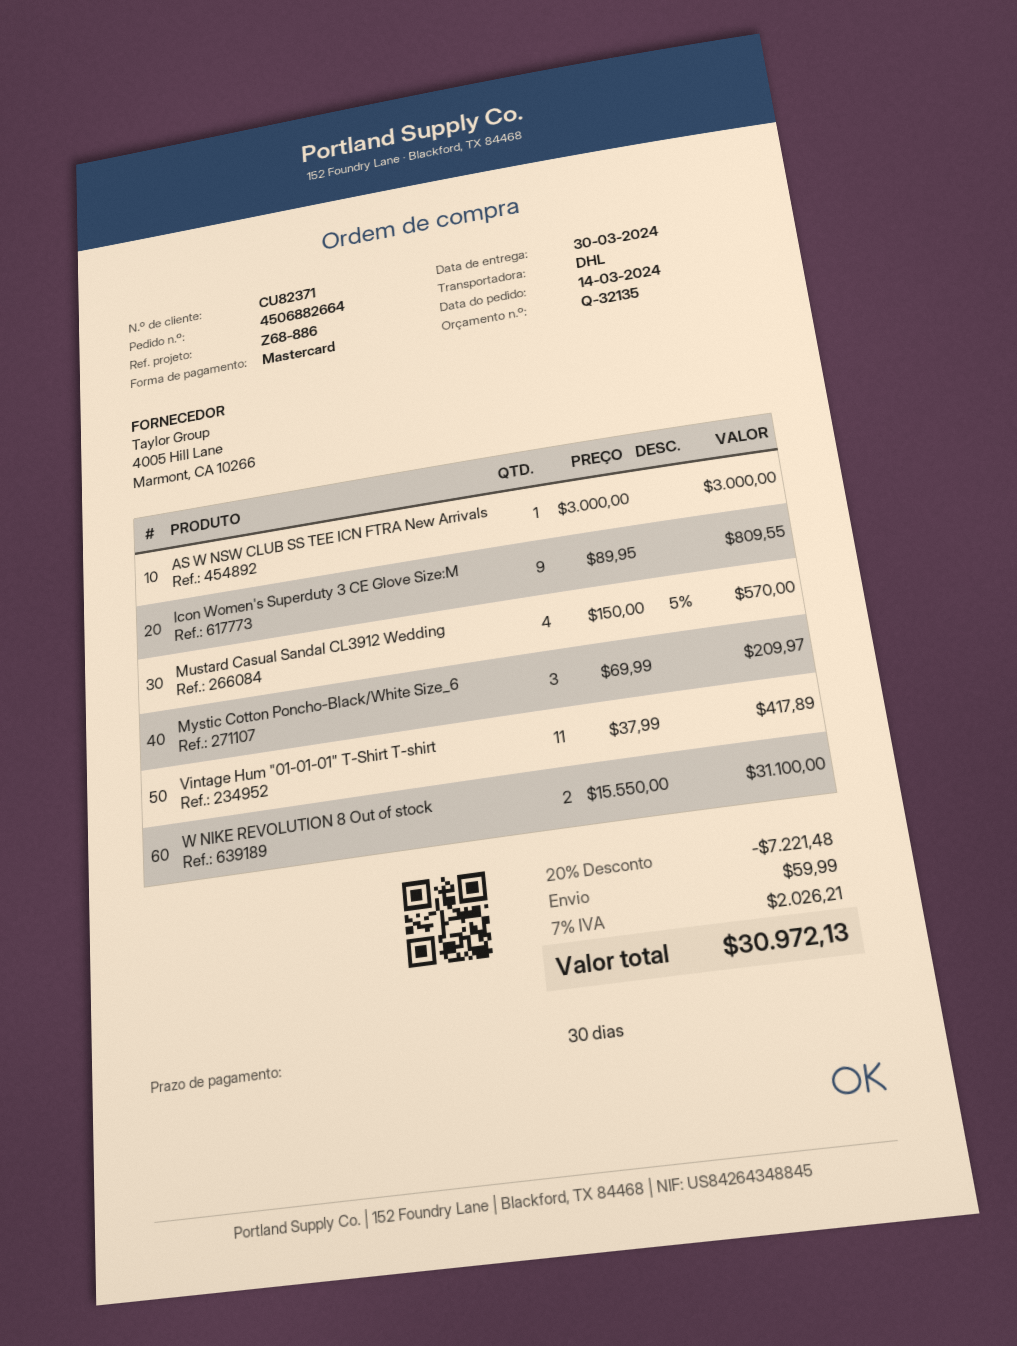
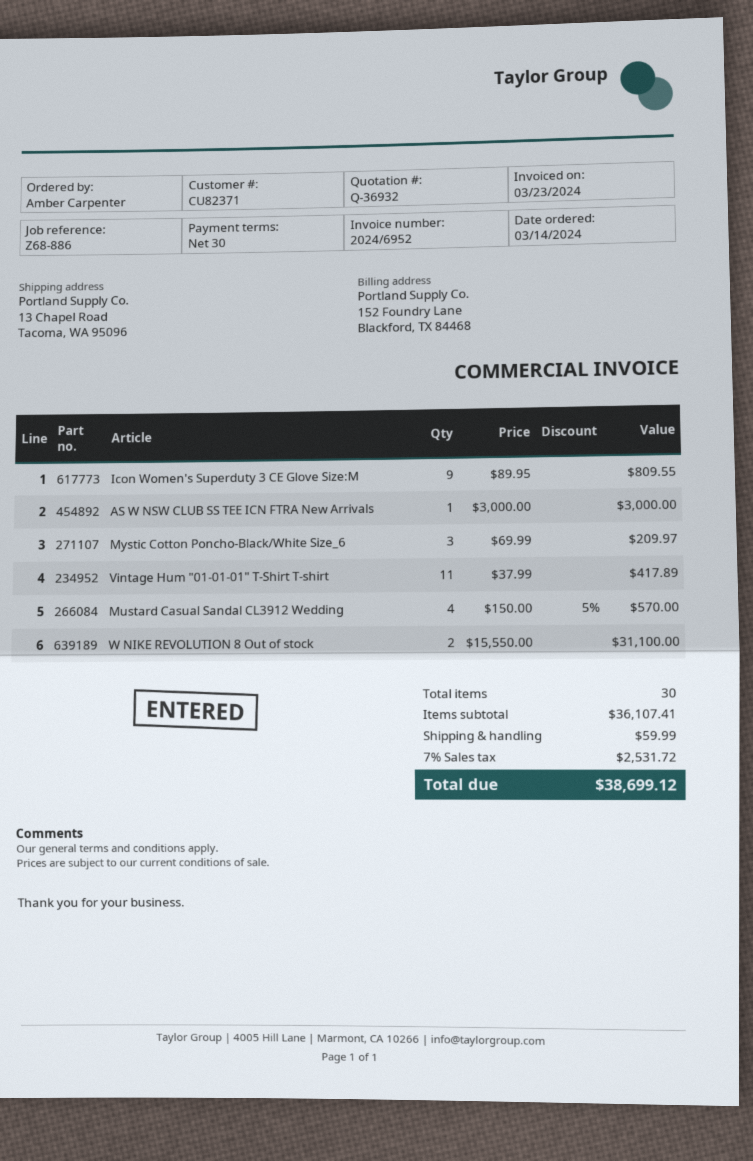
quote number: Q-32135 -> Q-36932
discount: 20% = 7221.48 -> none
tax: 7% = 2026.21 -> 7% = 2531.72
total: 30972.13 -> 38699.12

